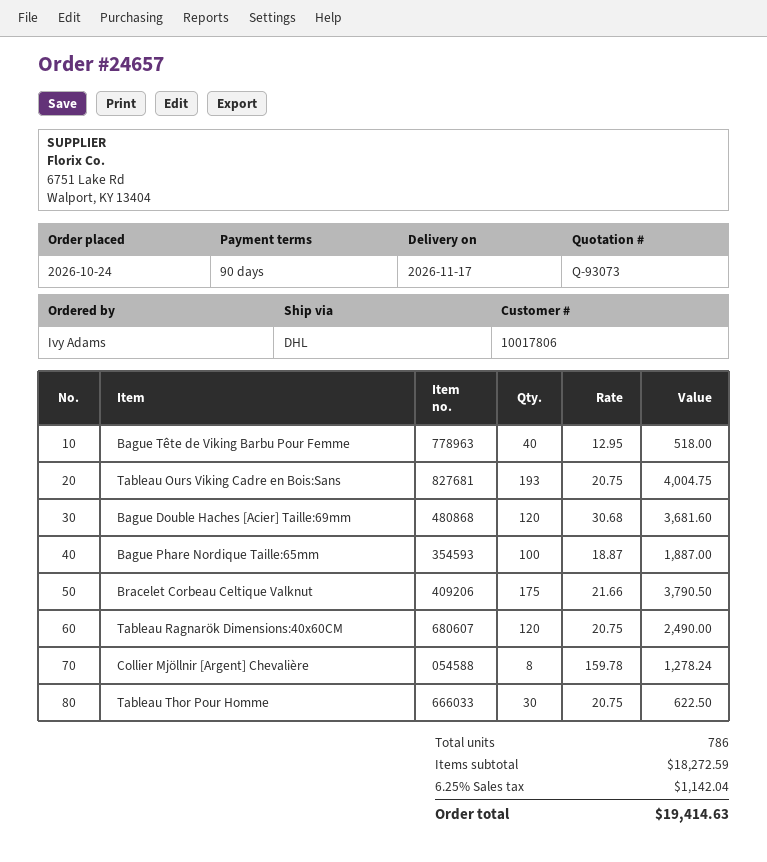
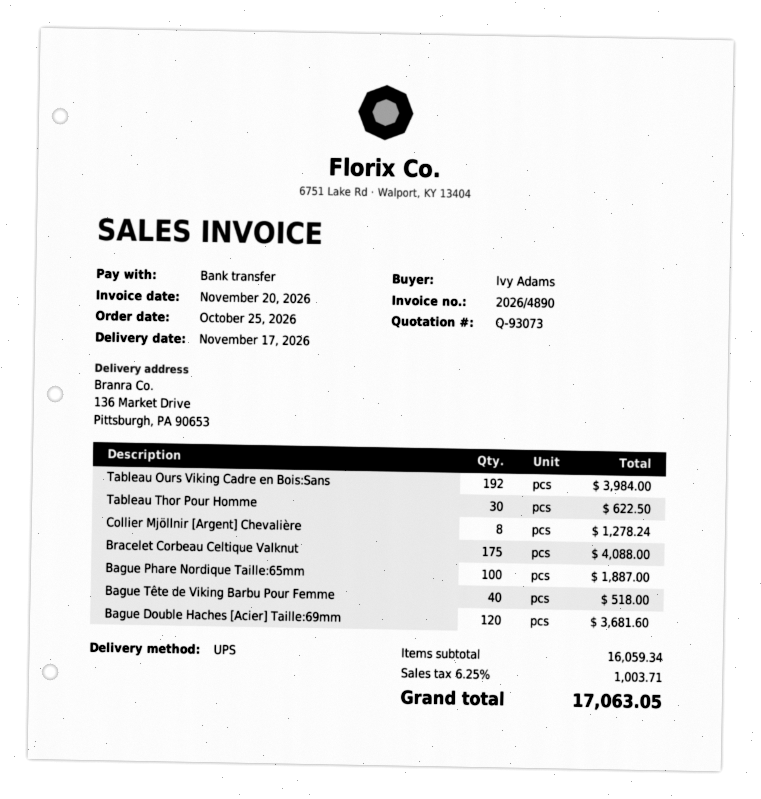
order date: 2026-10-24 -> 2026-10-25
shipping method: DHL -> UPS
Tableau Ours Viking Cadre en Bois:Sans: 193 for 4004.75 -> 192 for 3984.00
Bracelet Corbeau Celtique Valknut: 175 for 3790.50 -> 175 for 4088.00
Tableau Ragnarök Dimensions:40x60CM: 120 for 2490.00 -> none
subtotal: 18272.59 -> 16059.34
tax: 6.25% = 1142.04 -> 6.25% = 1003.71
total: 19414.63 -> 17063.05

